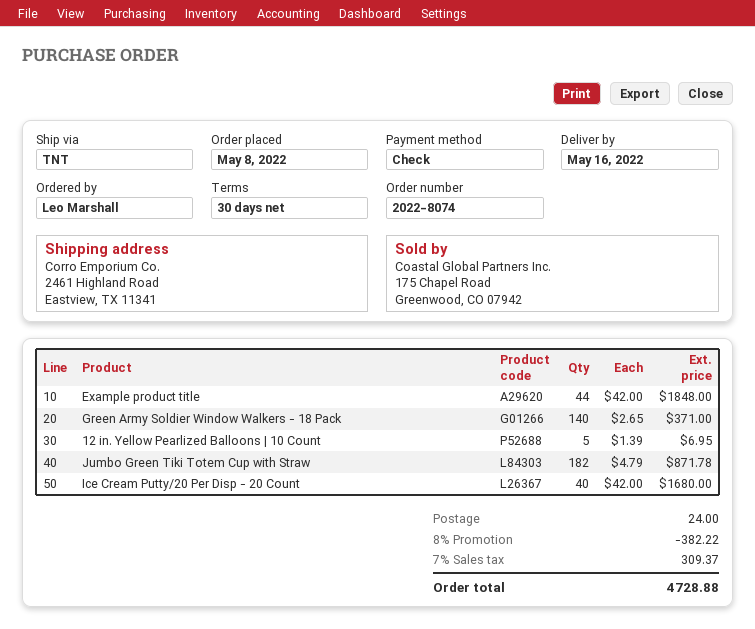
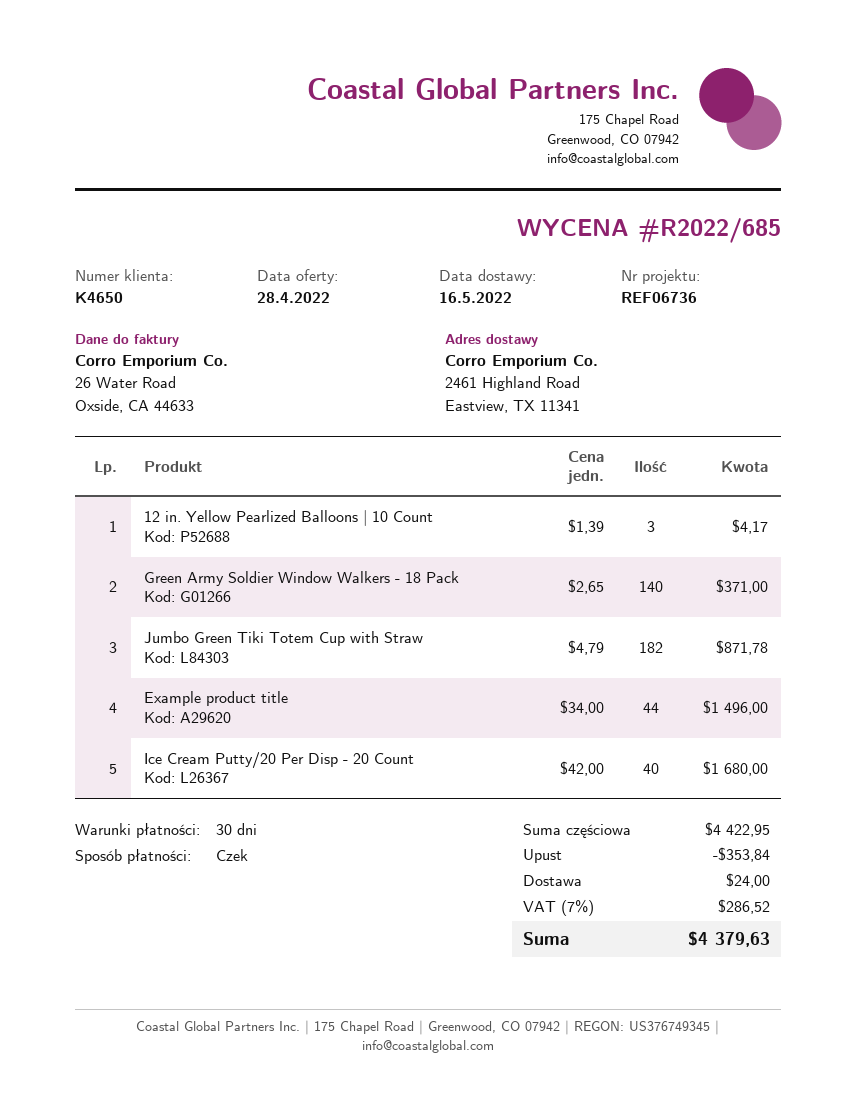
Example product title: 44 x 42.00 = 1848.00 -> 44 x 34.00 = 1496.00
12 in. Yellow Pearlized Balloons | 10 Count: 5 x 1.39 = 6.95 -> 3 x 1.39 = 4.17
discount: 382.22 -> 353.84
tax: 7% = 309.37 -> 7% = 286.52
total: 4728.88 -> 4379.63

